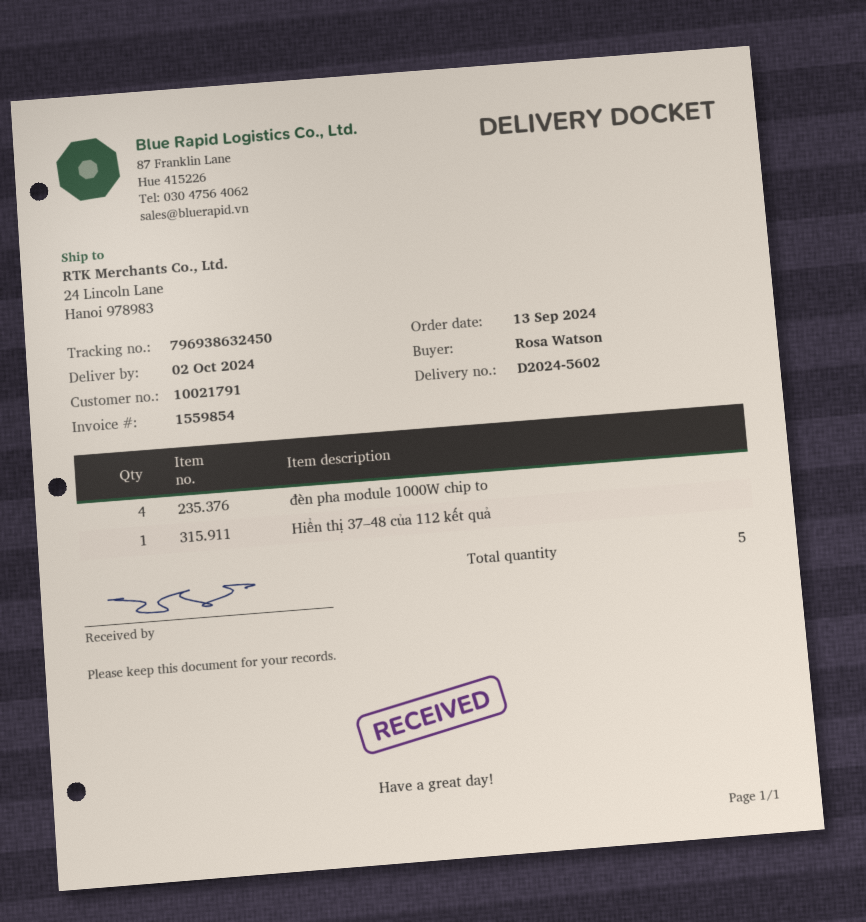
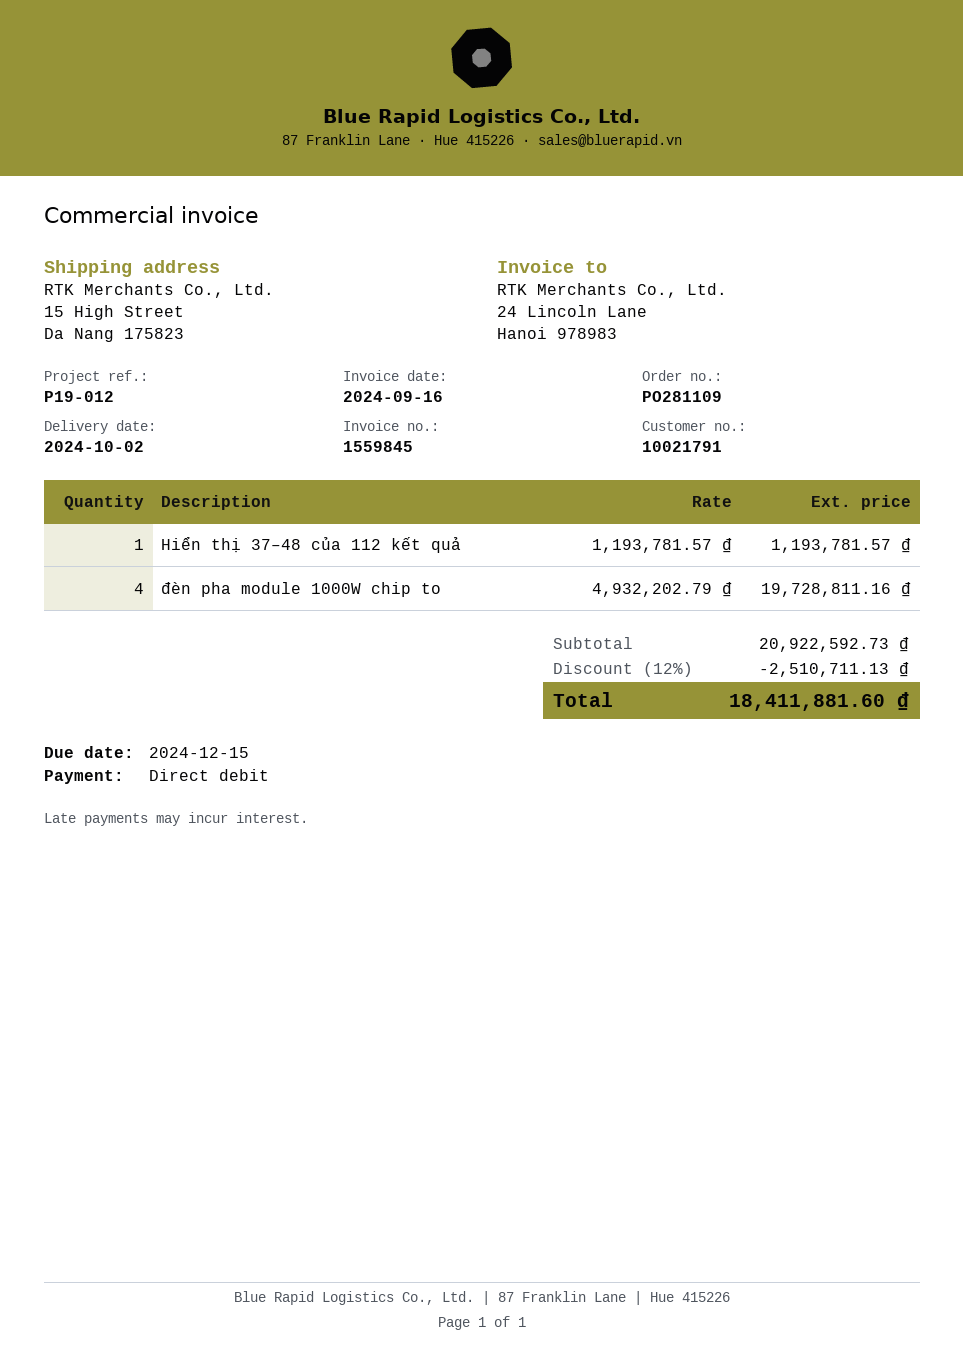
invoice number: 1559854 -> 1559845
ship to: 24 Lincoln Lane, Hanoi 978983 -> 15 High Street, Da Nang 175823

